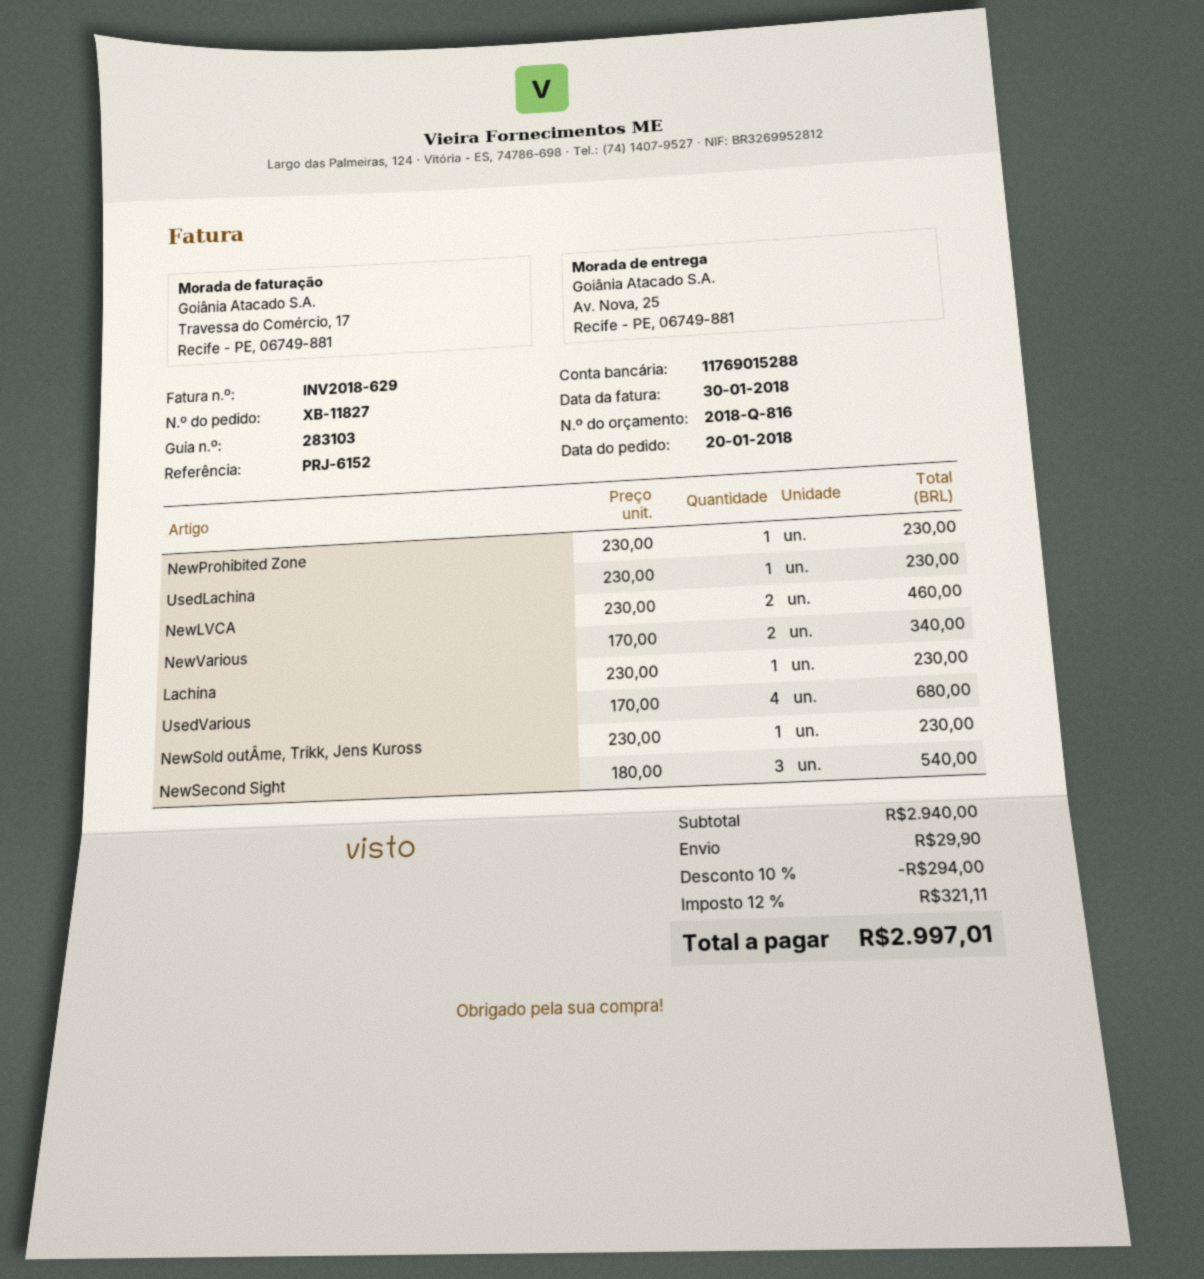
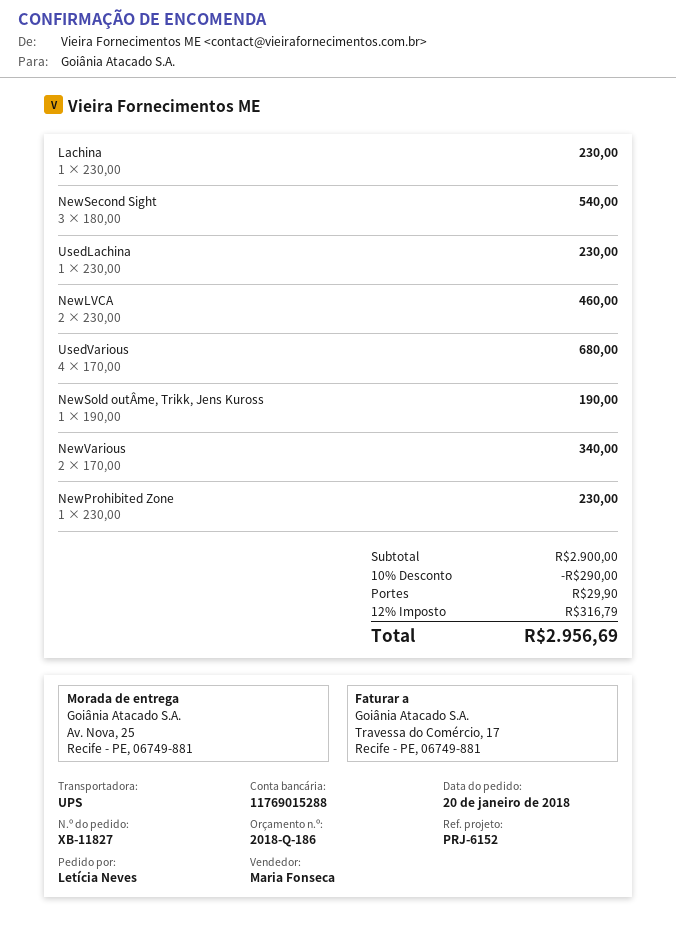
quote number: 2018-Q-816 -> 2018-Q-186
NewSold outÂme, Trikk, Jens Kuross: 1 x 230.00 = 230.00 -> 1 x 190.00 = 190.00
subtotal: 2940.00 -> 2900.00
discount: 10% = 294.00 -> 10% = 290.00
tax: 12% = 321.11 -> 12% = 316.79
total: 2997.01 -> 2956.69

